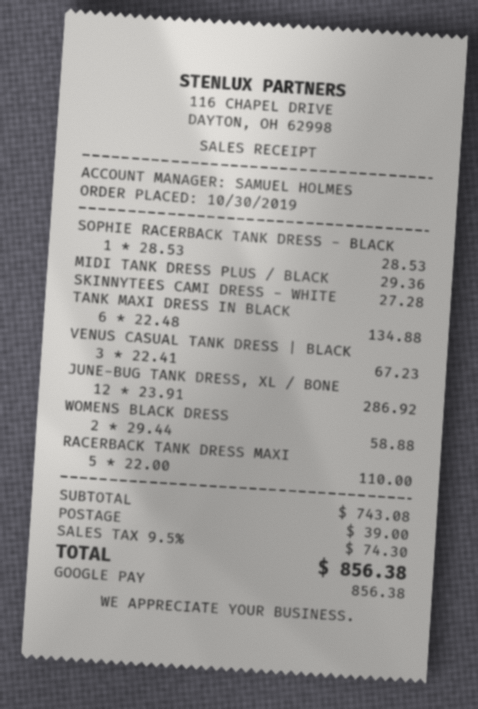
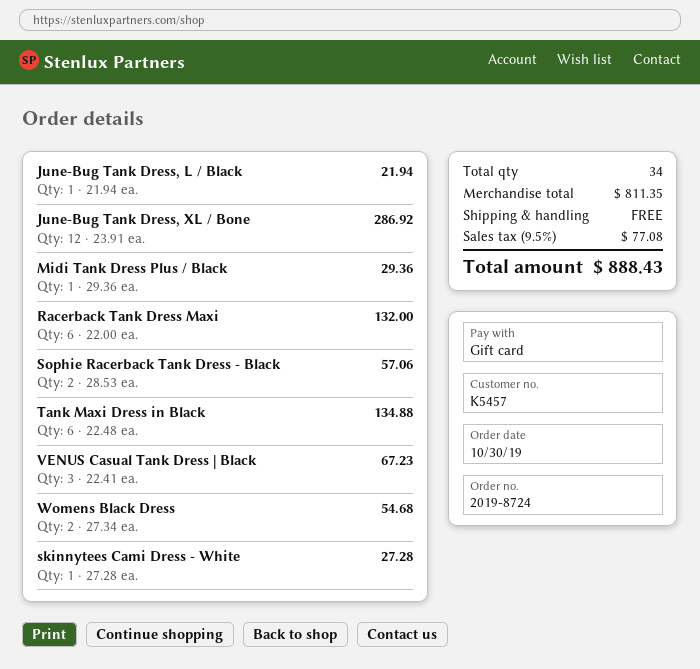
payment method: Google Pay -> gift card
SOPHIE RACERBACK TANK DRESS - BLACK: 1 x 28.53 = 28.53 -> 2 x 28.53 = 57.06
WOMENS BLACK DRESS: 2 x 29.44 = 58.88 -> 2 x 27.34 = 54.68
RACERBACK TANK DRESS MAXI: 5 x 22.00 = 110.00 -> 6 x 22.00 = 132.00
June-Bug Tank Dress, L / Black: none -> 1 x 21.94 = 21.94
subtotal: 743.08 -> 811.35
shipping: 39.00 -> 0.00
tax: 9.5% = 74.30 -> 9.5% = 77.08
total: 856.38 -> 888.43

